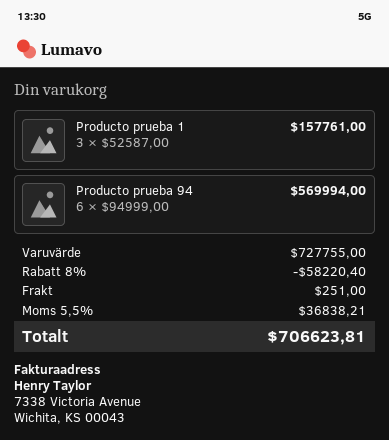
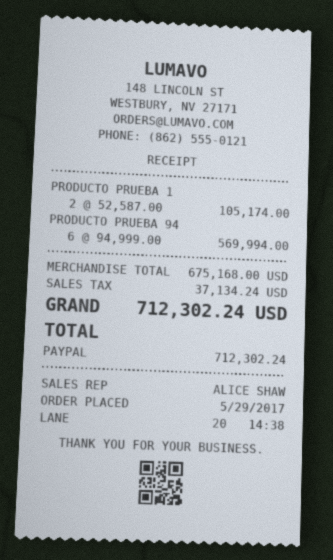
Producto prueba 1: 3 x 52587.00 = 157761.00 -> 2 x 52587.00 = 105174.00
subtotal: 727755.00 -> 675168.00
discount: 8% = 58220.40 -> none
shipping: 251.00 -> none
tax: 36838.21 -> 37134.24
total: 706623.81 -> 712302.24

